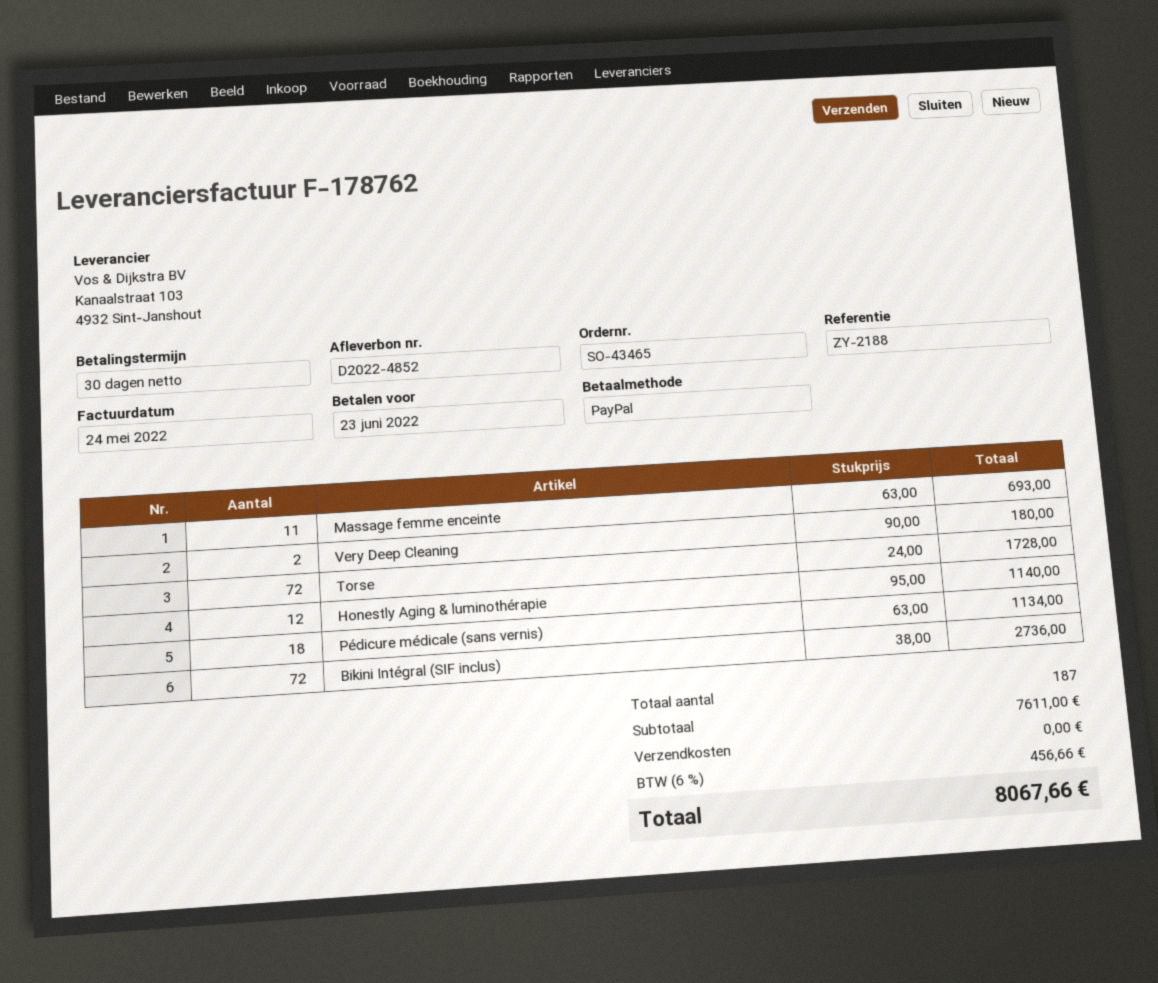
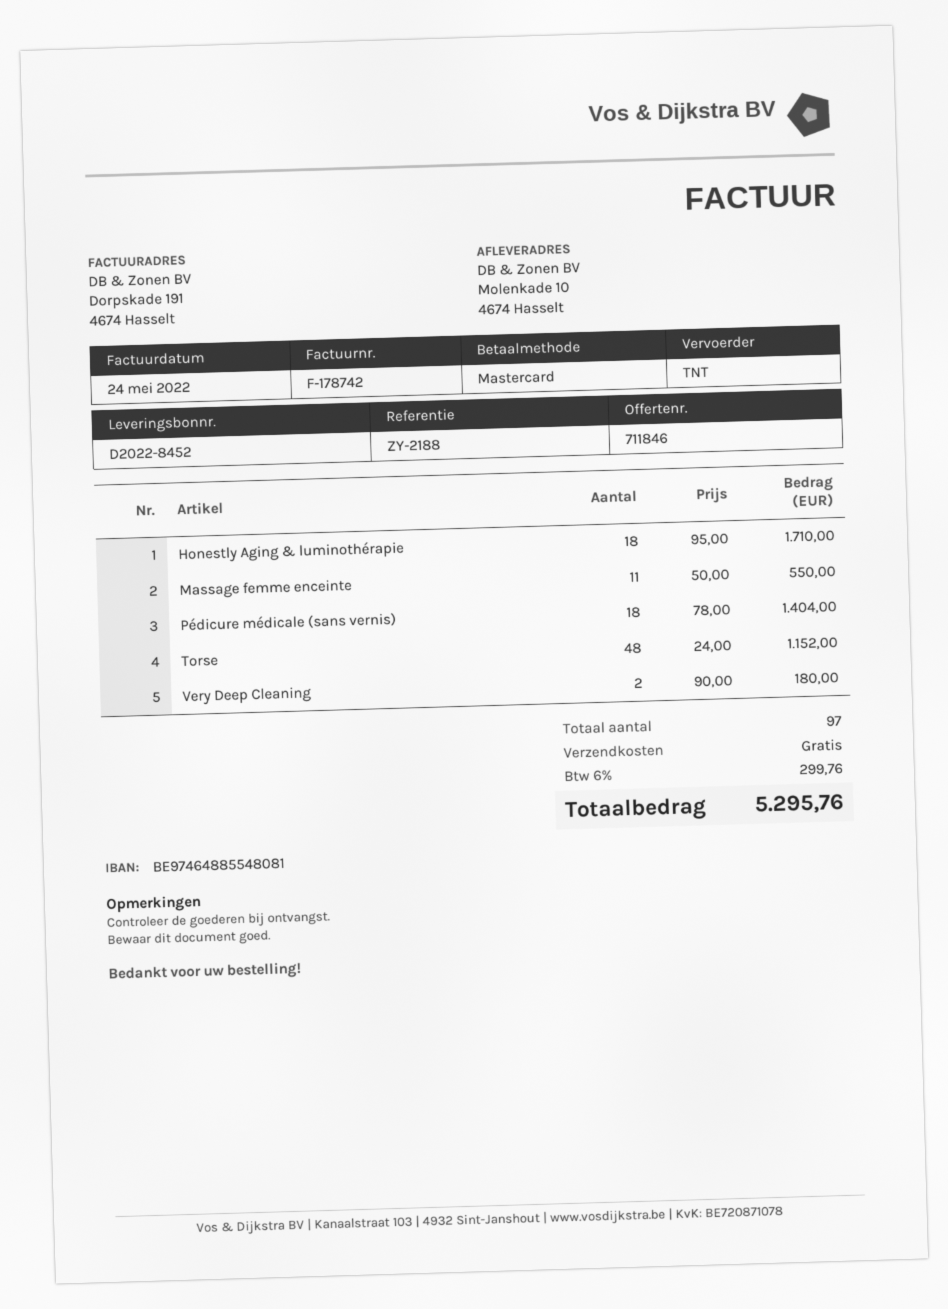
delivery note number: D2022-4852 -> D2022-8452
invoice number: F-178762 -> F-178742
payment method: PayPal -> Mastercard
Massage femme enceinte: 11 x 63.00 = 693.00 -> 11 x 50.00 = 550.00
Torse: 72 x 24.00 = 1728.00 -> 48 x 24.00 = 1152.00
Honestly Aging & luminothérapie: 12 x 95.00 = 1140.00 -> 18 x 95.00 = 1710.00
Pédicure médicale (sans vernis): 18 x 63.00 = 1134.00 -> 18 x 78.00 = 1404.00
Bikini Intégral (SIF inclus): 72 x 38.00 = 2736.00 -> none
total quantity: 187 -> 97
tax: 6% = 456.66 -> 6% = 299.76
total: 8067.66 -> 5295.76

